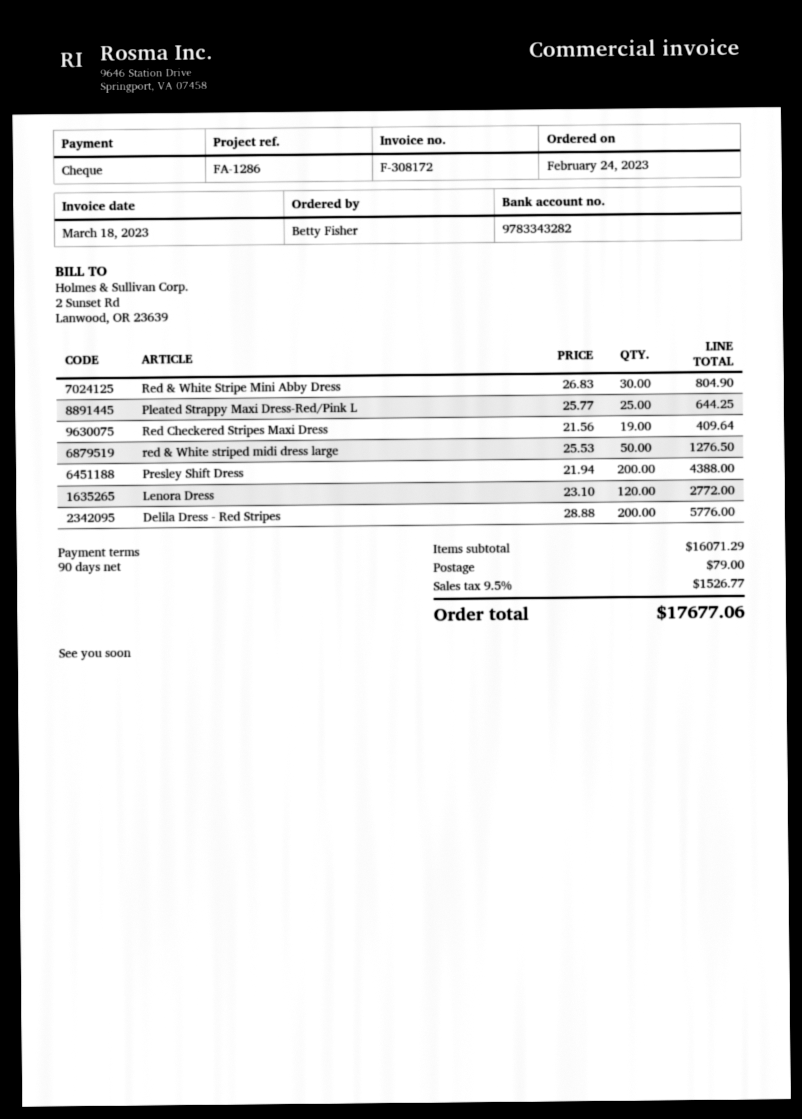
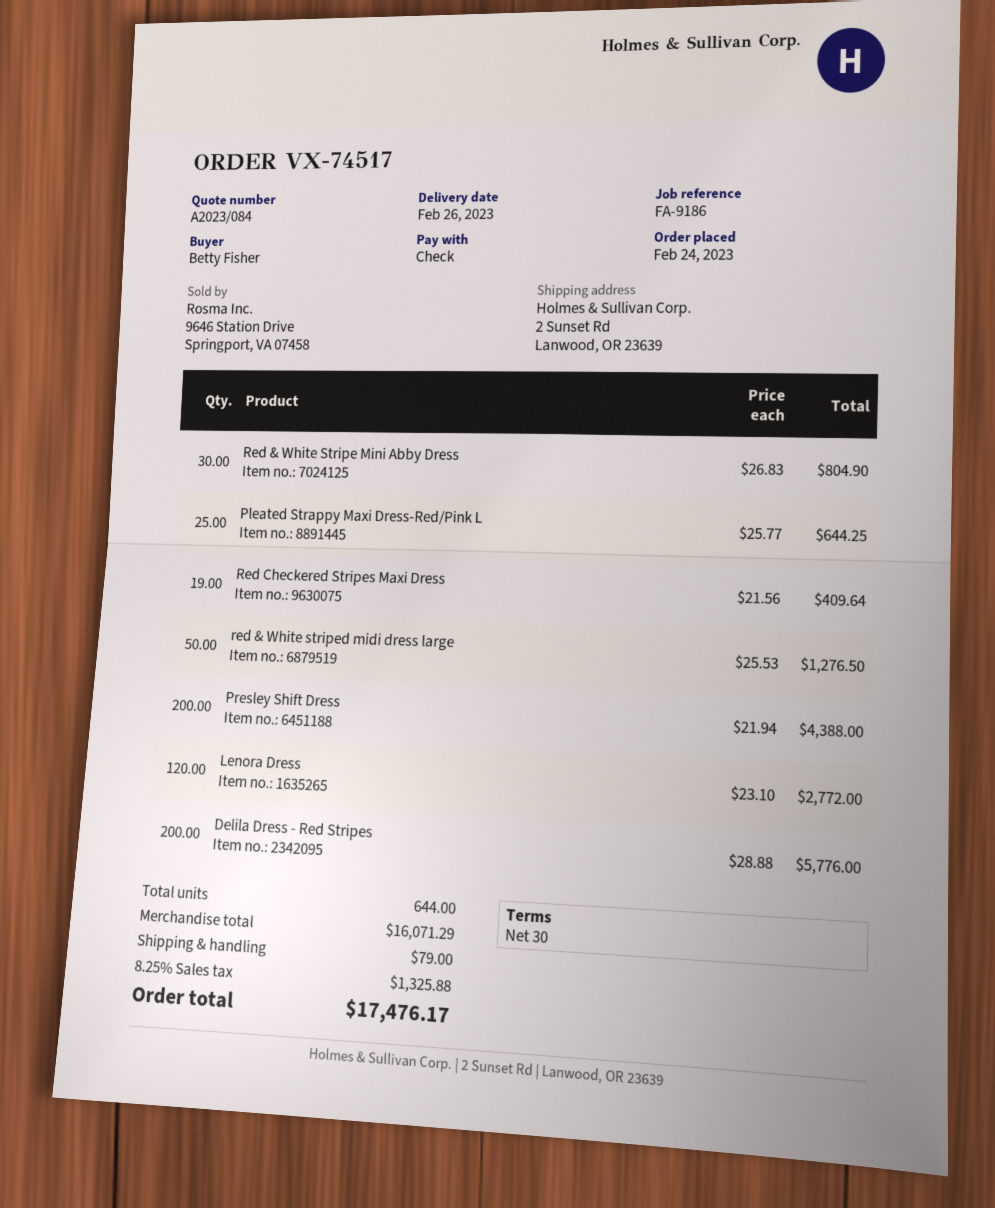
payment terms: 90 days -> 30 days
reference: FA-1286 -> FA-9186
tax: 9.5% = 1526.77 -> 8.25% = 1325.88
total: 17677.06 -> 17476.17

